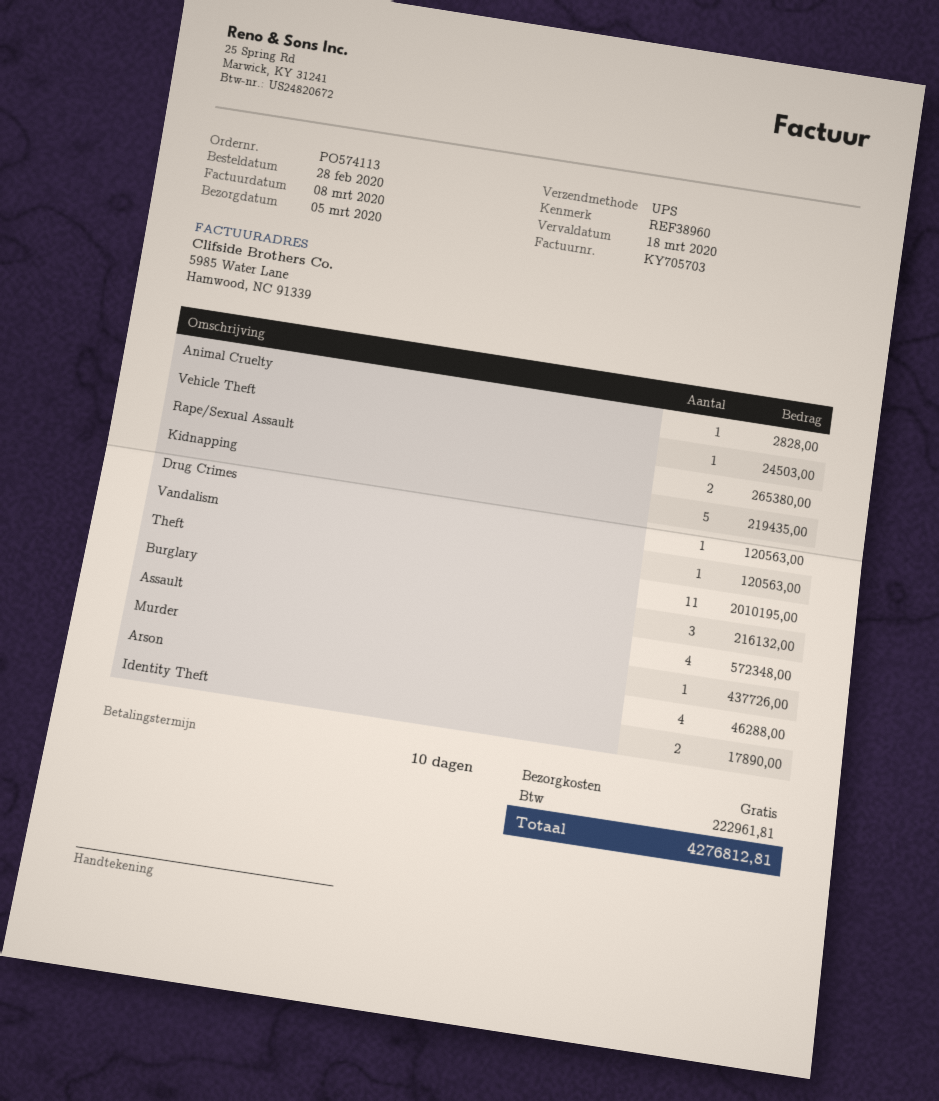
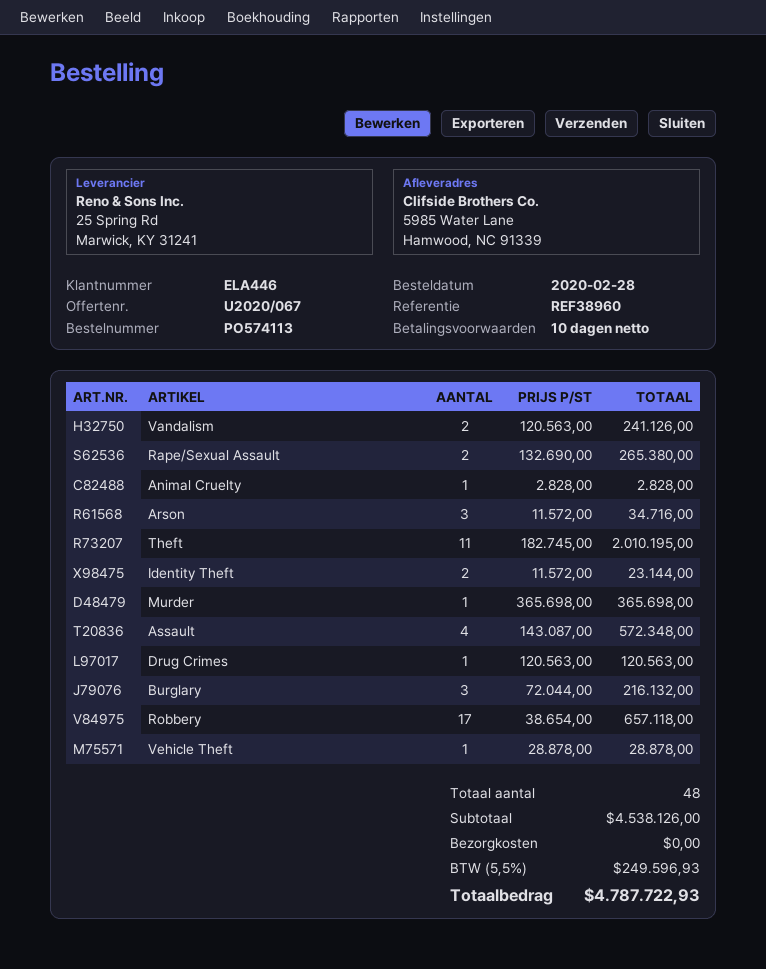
Vehicle Theft: 1 for 24503.00 -> 1 for 28878.00
Kidnapping: 5 for 219435.00 -> none
Vandalism: 1 for 120563.00 -> 2 for 241126.00
Murder: 1 for 437726.00 -> 1 for 365698.00
Arson: 4 for 46288.00 -> 3 for 34716.00
Identity Theft: 2 for 17890.00 -> 2 for 23144.00
Robbery: none -> 17 for 657118.00
tax: 222961.81 -> 249596.93
total: 4276812.81 -> 4787722.93

